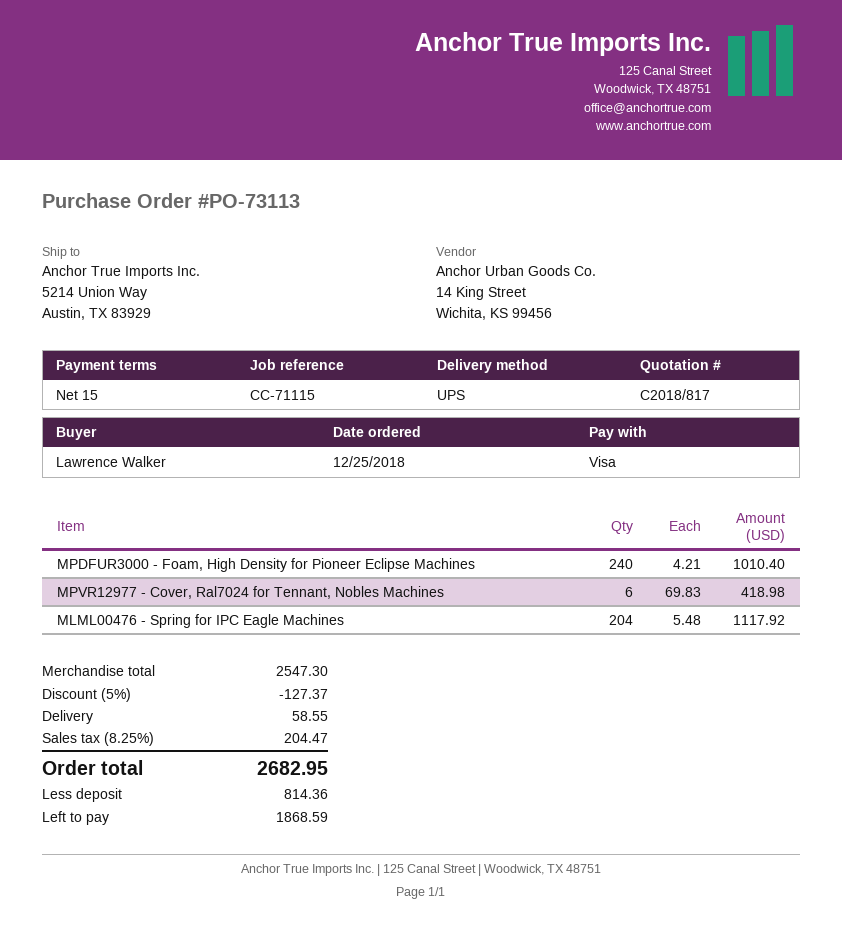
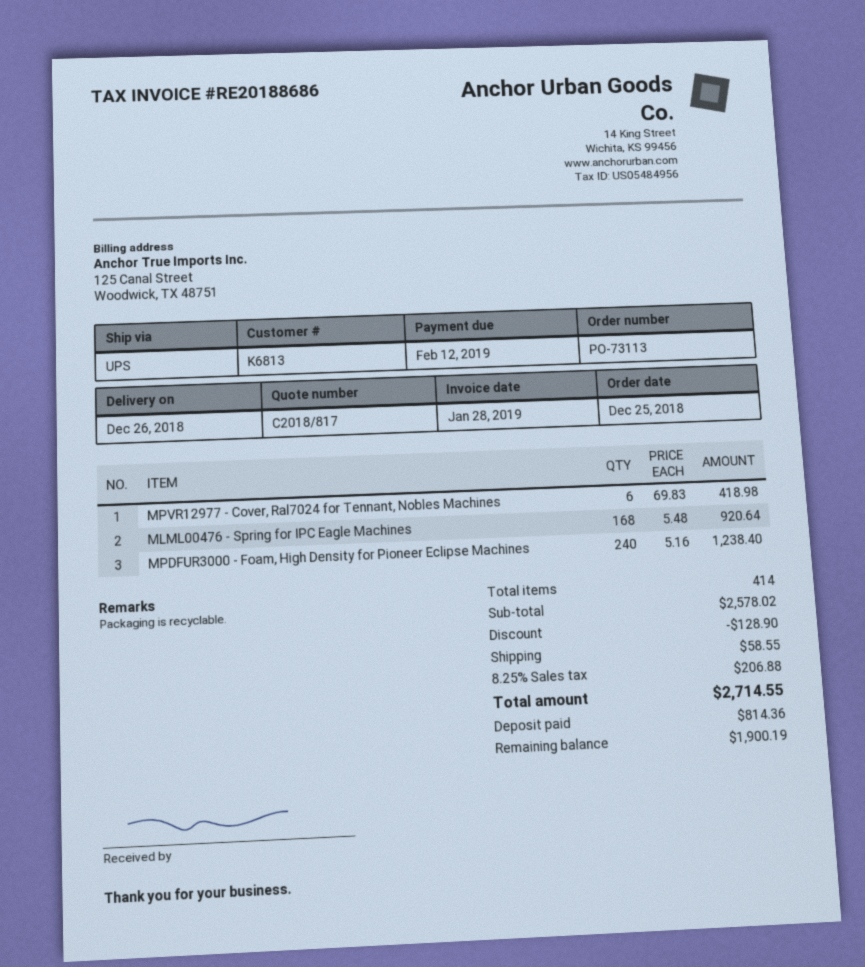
MPDFUR3000 - Foam, High Density for Pioneer Eclipse Machines: 240 x 4.21 = 1010.40 -> 240 x 5.16 = 1238.40
MLML00476 - Spring for IPC Eagle Machines: 204 x 5.48 = 1117.92 -> 168 x 5.48 = 920.64
subtotal: 2547.30 -> 2578.02
discount: 127.37 -> 128.90
tax: 8.25% = 204.47 -> 8.25% = 206.88
total: 2682.95 -> 2714.55
balance: 1868.59 -> 1900.19

